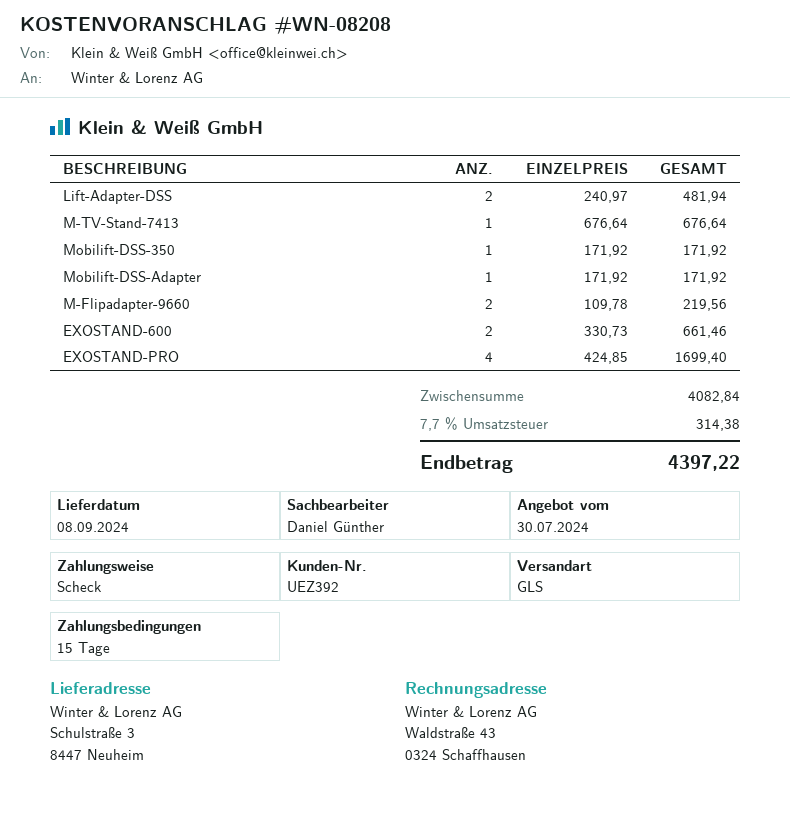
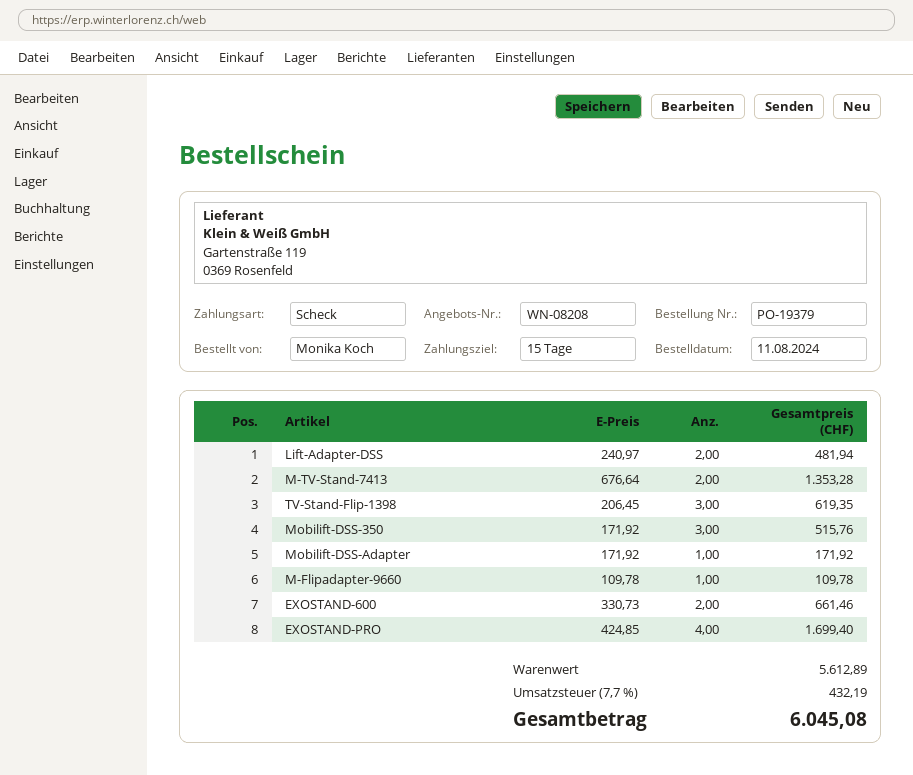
M-TV-Stand-7413: 1 x 676.64 = 676.64 -> 2 x 676.64 = 1353.28
Mobilift-DSS-350: 1 x 171.92 = 171.92 -> 3 x 171.92 = 515.76
M-Flipadapter-9660: 2 x 109.78 = 219.56 -> 1 x 109.78 = 109.78
TV-Stand-Flip-1398: none -> 3 x 206.45 = 619.35
subtotal: 4082.84 -> 5612.89
tax: 7.7% = 314.38 -> 7.7% = 432.19
total: 4397.22 -> 6045.08

